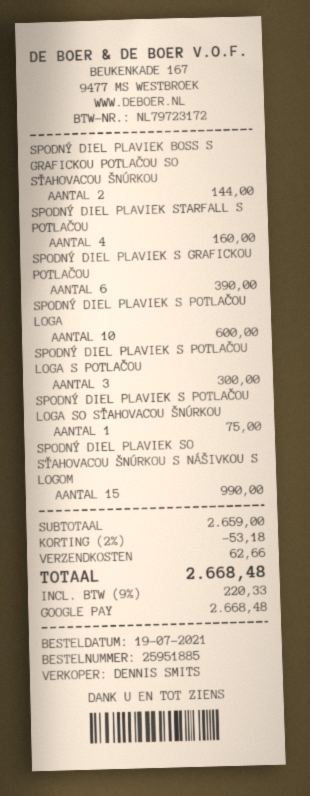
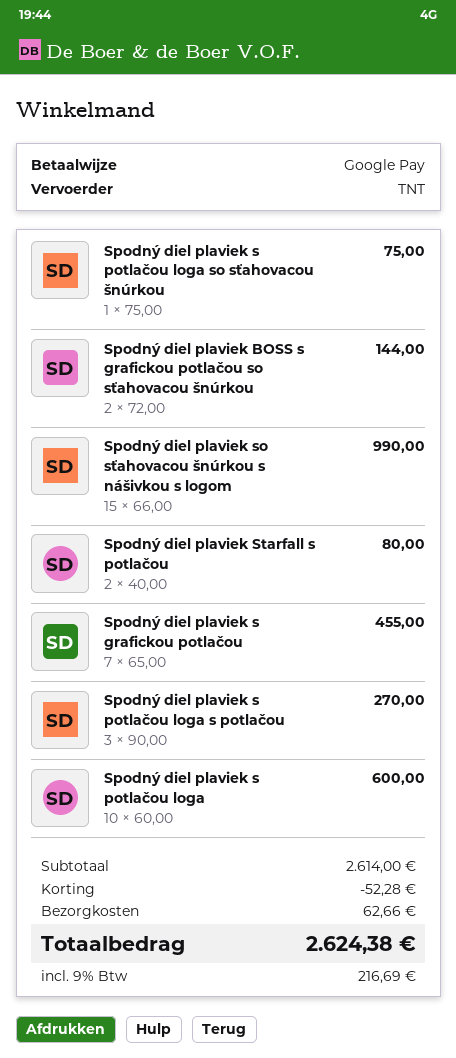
SPODNÝ DIEL PLAVIEK STARFALL S POTLAČOU: 4 for 160.00 -> 2 for 80.00
SPODNÝ DIEL PLAVIEK S GRAFICKOU POTLAČOU: 6 for 390.00 -> 7 for 455.00
SPODNÝ DIEL PLAVIEK S POTLAČOU LOGA S POTLAČOU: 3 for 300.00 -> 3 for 270.00
subtotal: 2659.00 -> 2614.00
discount: 53.18 -> 52.28
tax: 9% = 220.33 -> 9% = 216.69
total: 2668.48 -> 2624.38

